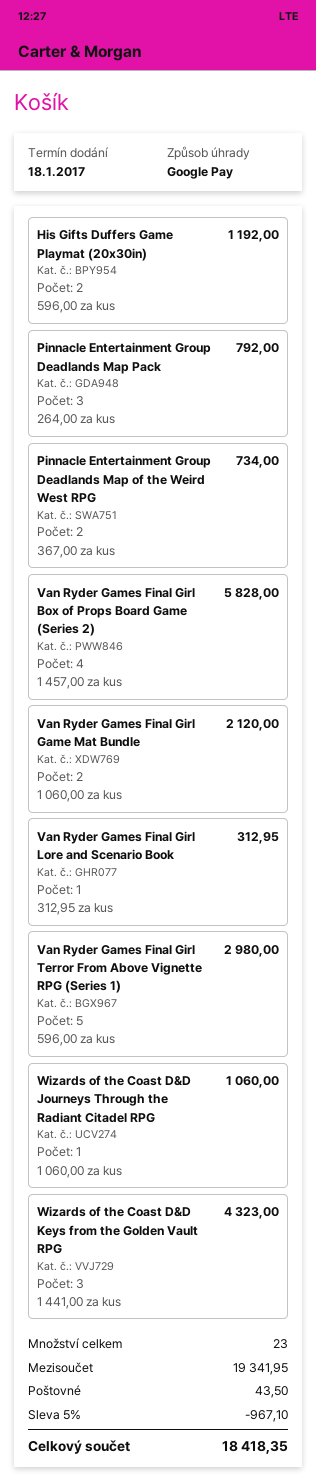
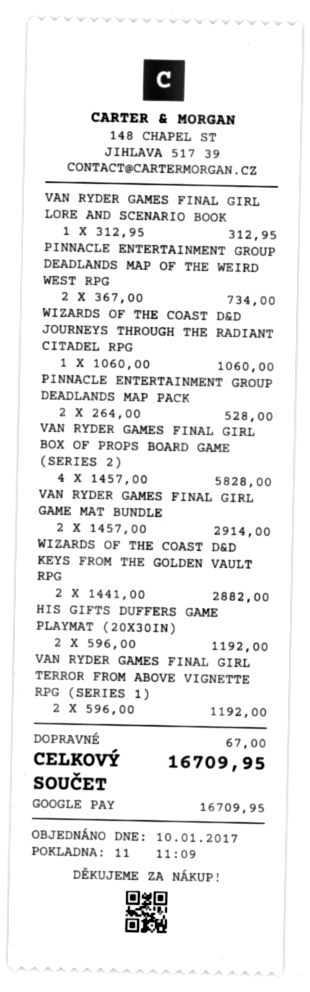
Pinnacle Entertainment Group Deadlands Map Pack: 3 x 264.00 = 792.00 -> 2 x 264.00 = 528.00
Van Ryder Games Final Girl Game Mat Bundle: 2 x 1060.00 = 2120.00 -> 2 x 1457.00 = 2914.00
Van Ryder Games Final Girl Terror From Above Vignette RPG (Series 1): 5 x 596.00 = 2980.00 -> 2 x 596.00 = 1192.00
Wizards of the Coast D&D Keys from the Golden Vault RPG: 3 x 1441.00 = 4323.00 -> 2 x 1441.00 = 2882.00
discount: 5% = 967.10 -> none
shipping: 43.50 -> 67.00
total: 18418.35 -> 16709.95

